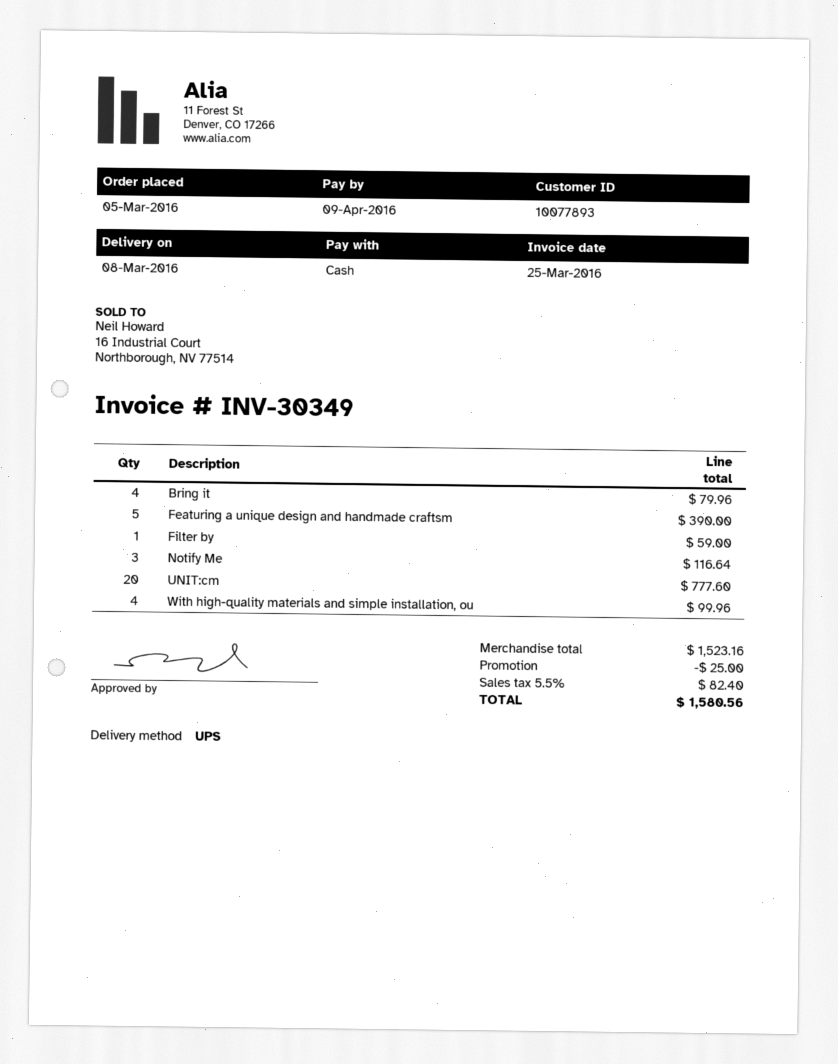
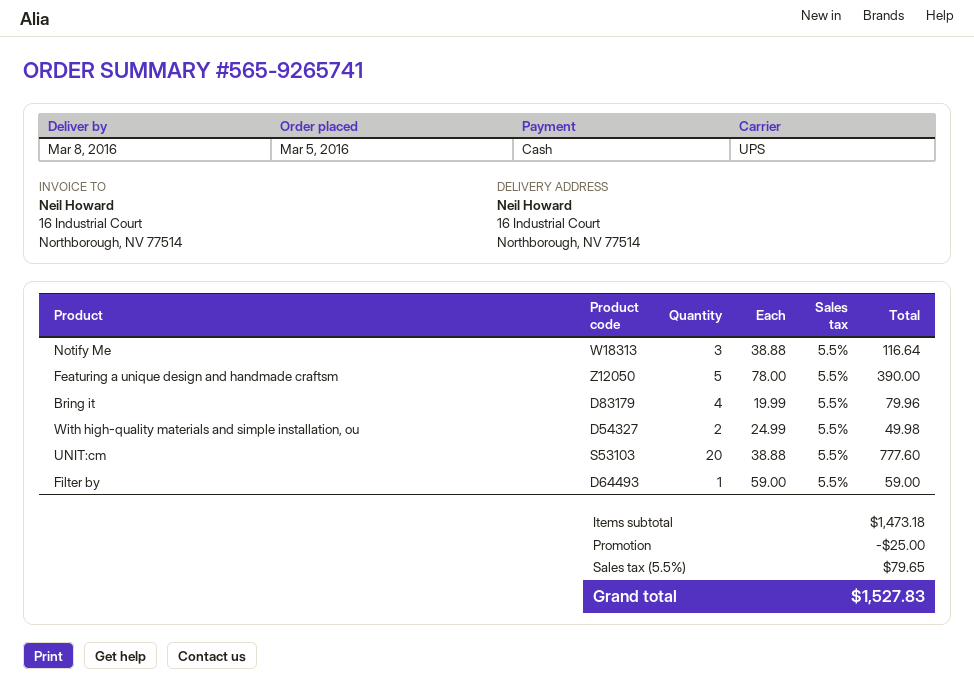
With high-quality materials and simple installation, ou: 4 for 99.96 -> 2 for 49.98
subtotal: 1523.16 -> 1473.18
tax: 5.5% = 82.40 -> 5.5% = 79.65
total: 1580.56 -> 1527.83

